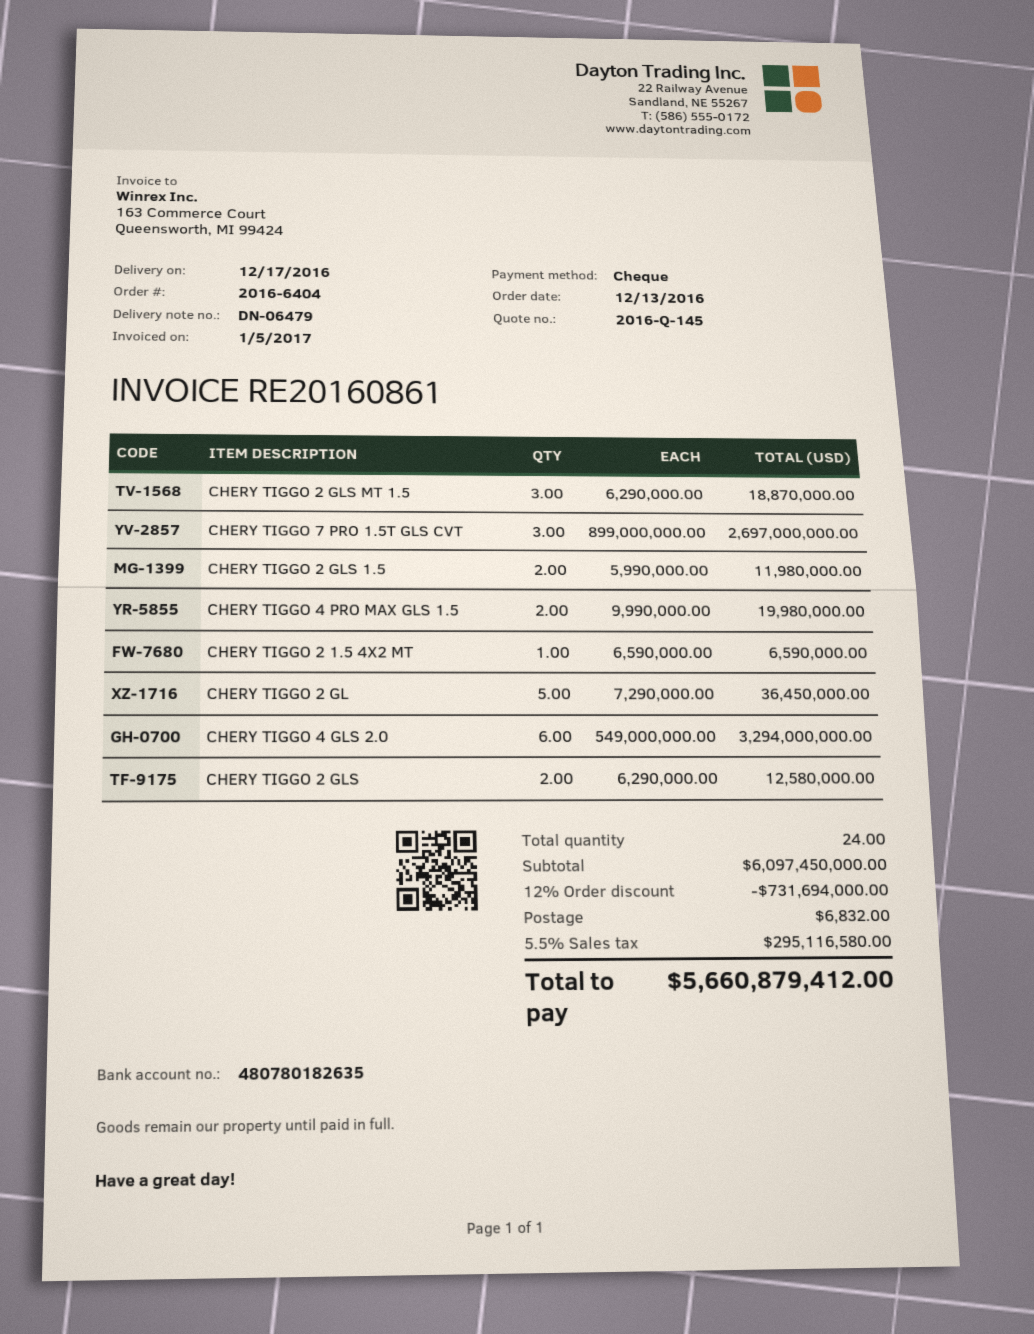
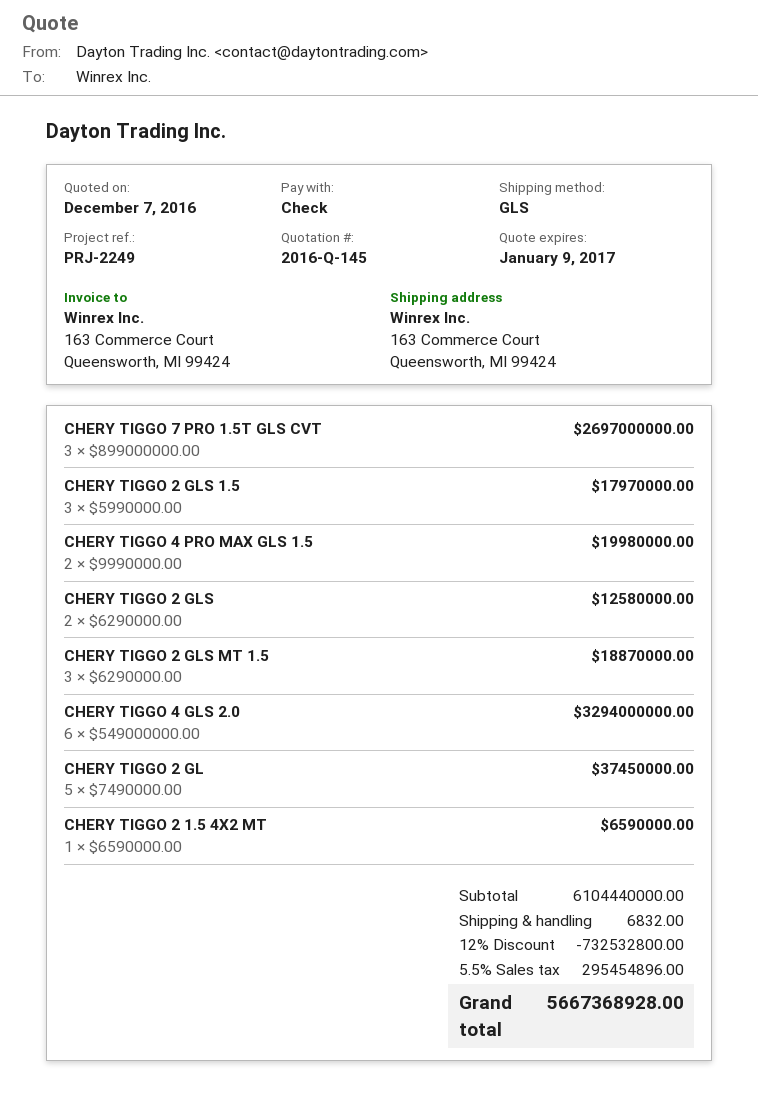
CHERY TIGGO 2 GLS 1.5: 2 x 5990000.00 = 11980000.00 -> 3 x 5990000.00 = 17970000.00
CHERY TIGGO 2 GL: 5 x 7290000.00 = 36450000.00 -> 5 x 7490000.00 = 37450000.00
subtotal: 6097450000.00 -> 6104440000.00
discount: 12% = 731694000.00 -> 12% = 732532800.00
tax: 5.5% = 295116580.00 -> 5.5% = 295454896.00
total: 5660879412.00 -> 5667368928.00

